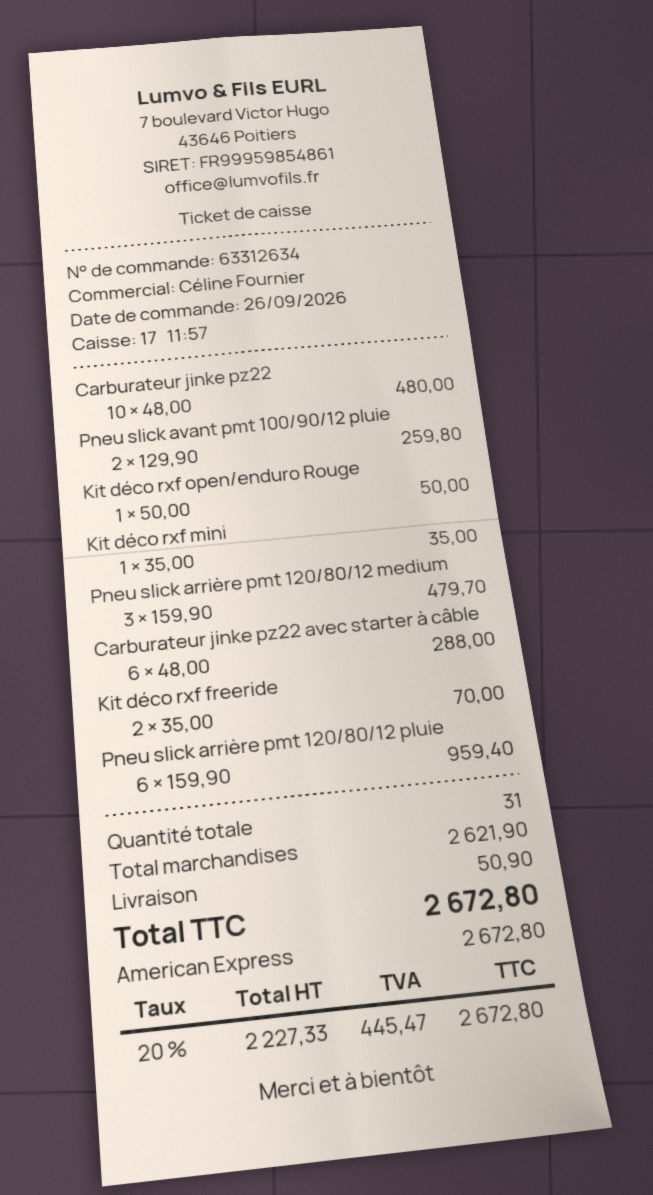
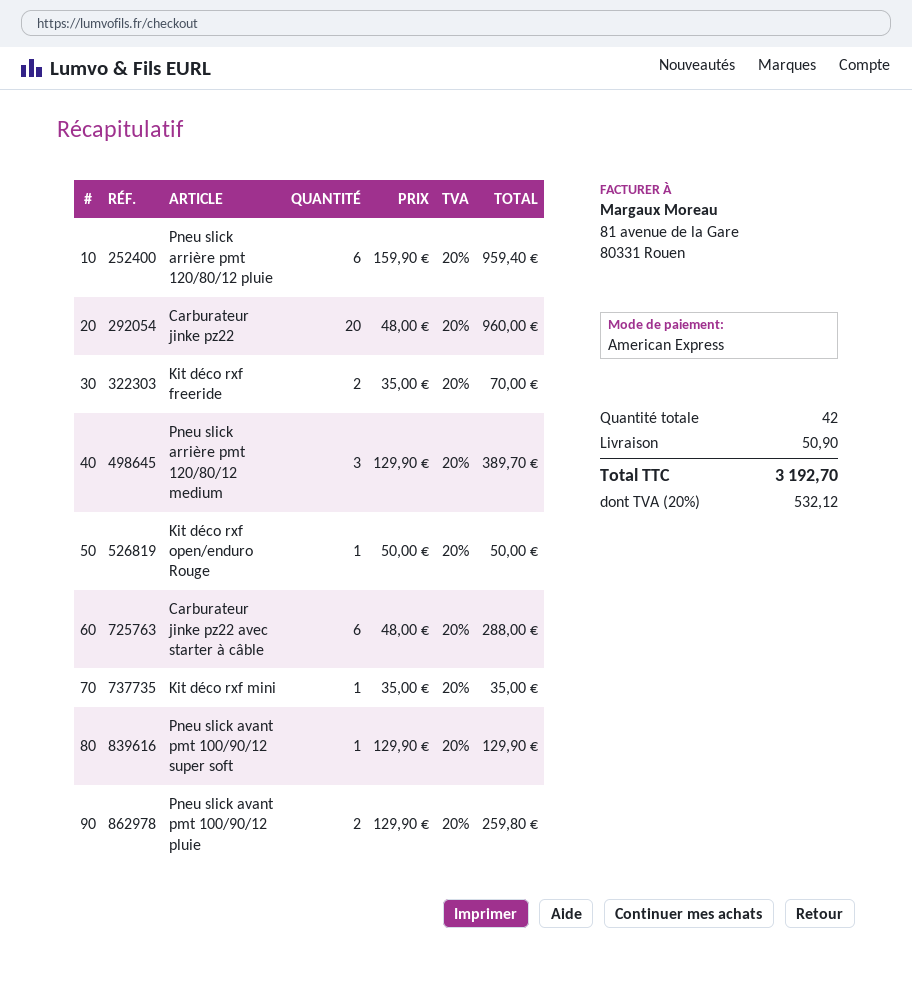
Carburateur jinke pz22: 10 x 48.00 = 480.00 -> 20 x 48.00 = 960.00
Pneu slick arrière pmt 120/80/12 medium: 3 x 159.90 = 479.70 -> 3 x 129.90 = 389.70
Pneu slick avant pmt 100/90/12 super soft: none -> 1 x 129.90 = 129.90
total quantity: 31 -> 42
tax: 20% = 445.47 -> 20% = 532.12
total: 2672.80 -> 3192.70

